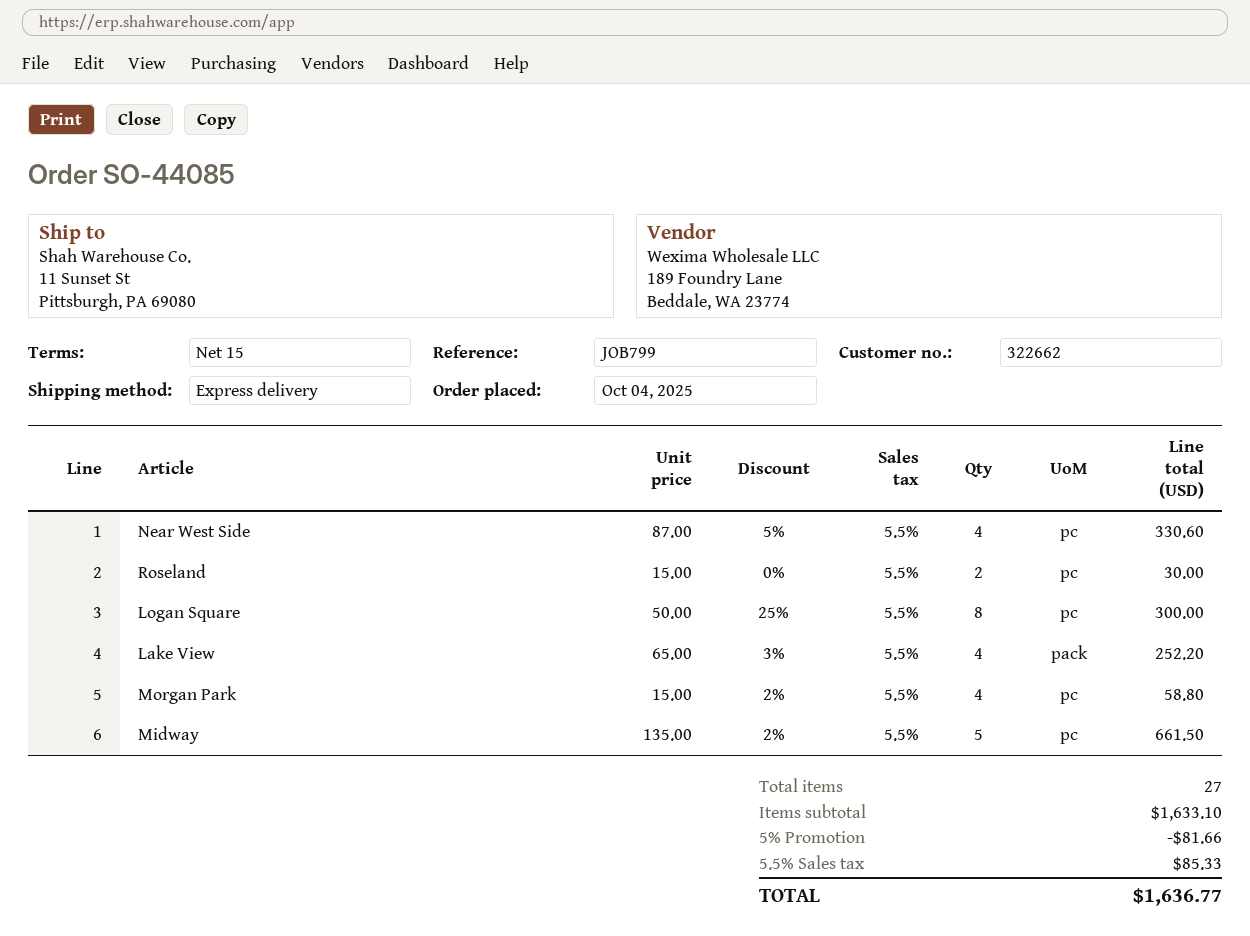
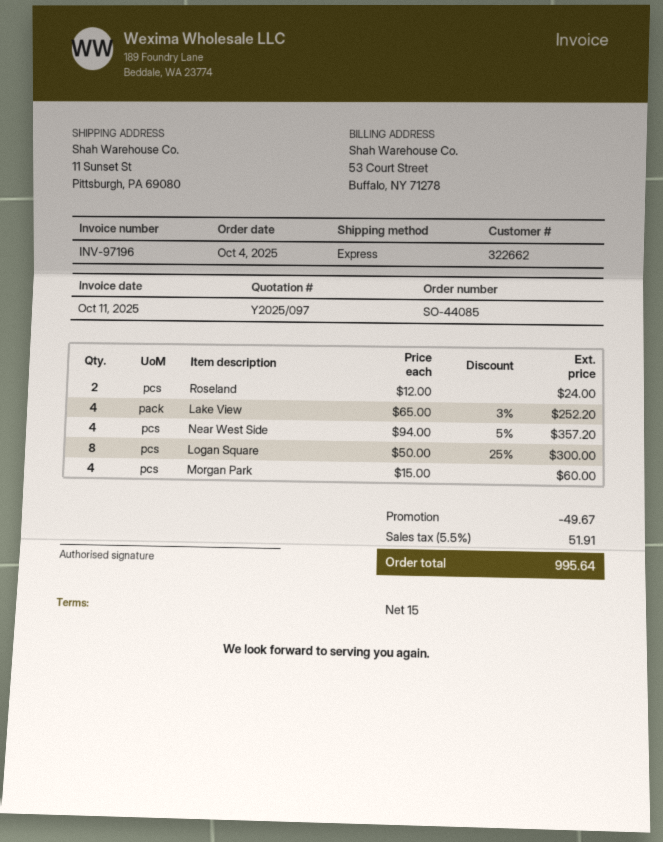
Near West Side: 4 x 87.00 - 5% = 330.60 -> 4 x 94.00 - 5% = 357.20
Roseland: 2 x 15.00 = 30.00 -> 2 x 12.00 = 24.00
Morgan Park: 4 x 15.00 - 2% = 58.80 -> 4 x 15.00 = 60.00
Midway: 5 x 135.00 - 2% = 661.50 -> none
discount: 81.66 -> 49.67
tax: 5.5% = 85.33 -> 5.5% = 51.91
total: 1636.77 -> 995.64

